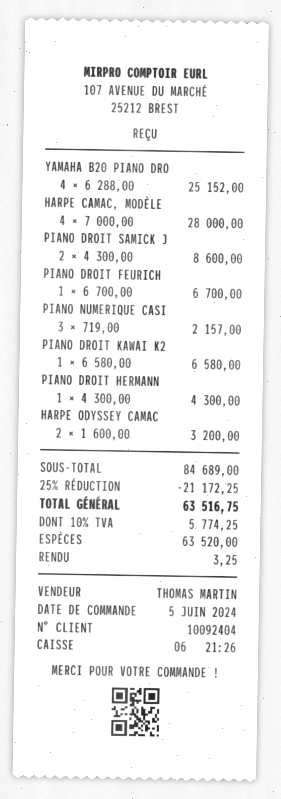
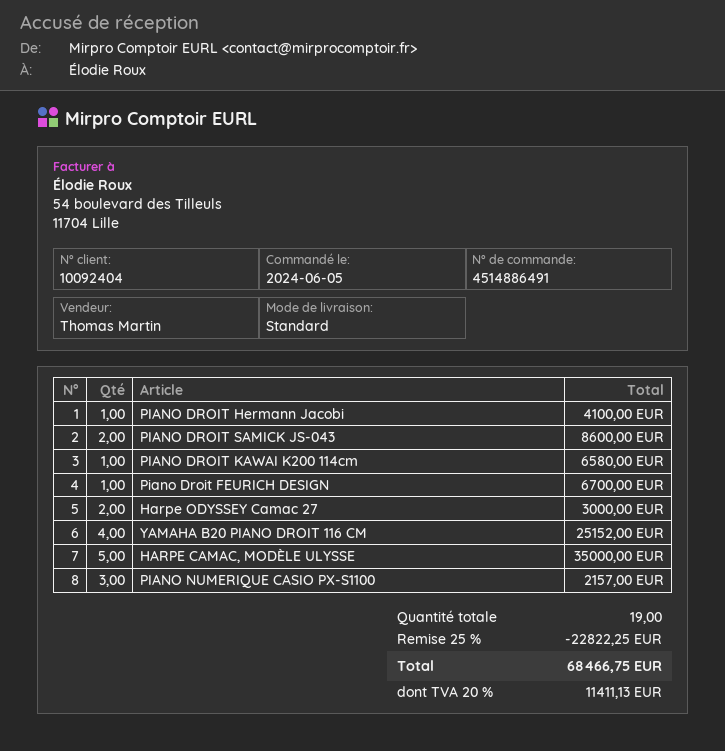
HARPE CAMAC, MODÈLE: 4 for 28000.00 -> 5 for 35000.00
PIANO DROIT HERMANN: 1 for 4300.00 -> 1 for 4100.00
HARPE ODYSSEY CAMAC: 2 for 3200.00 -> 2 for 3000.00
discount: 25% = 21172.25 -> 25% = 22822.25
tax: 10% = 5774.25 -> 20% = 11411.13
total: 63516.75 -> 68466.75

